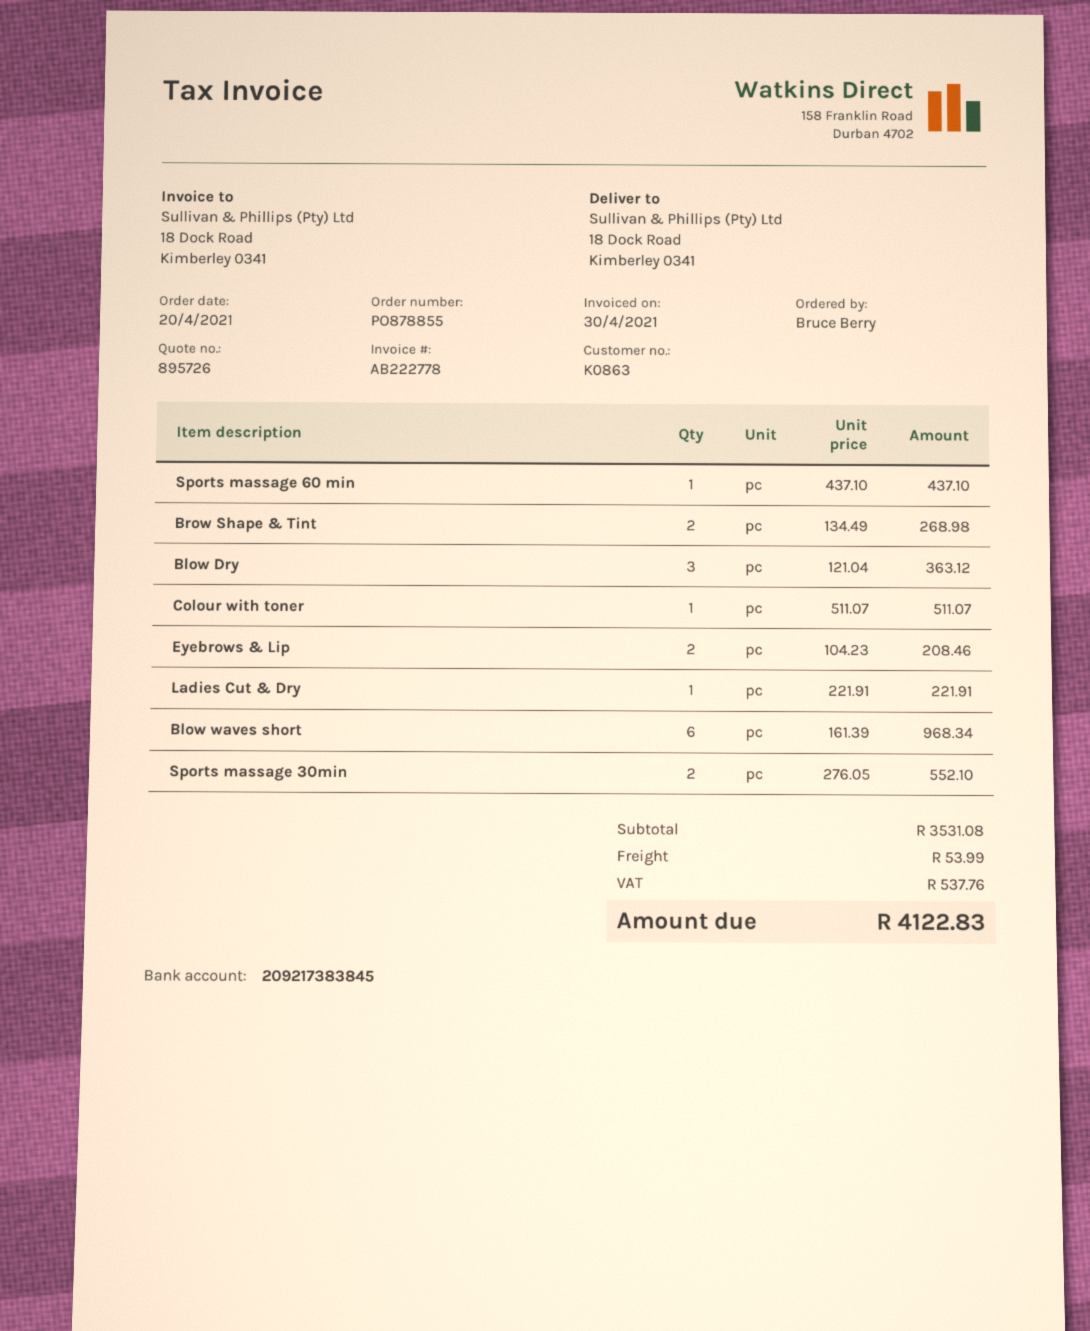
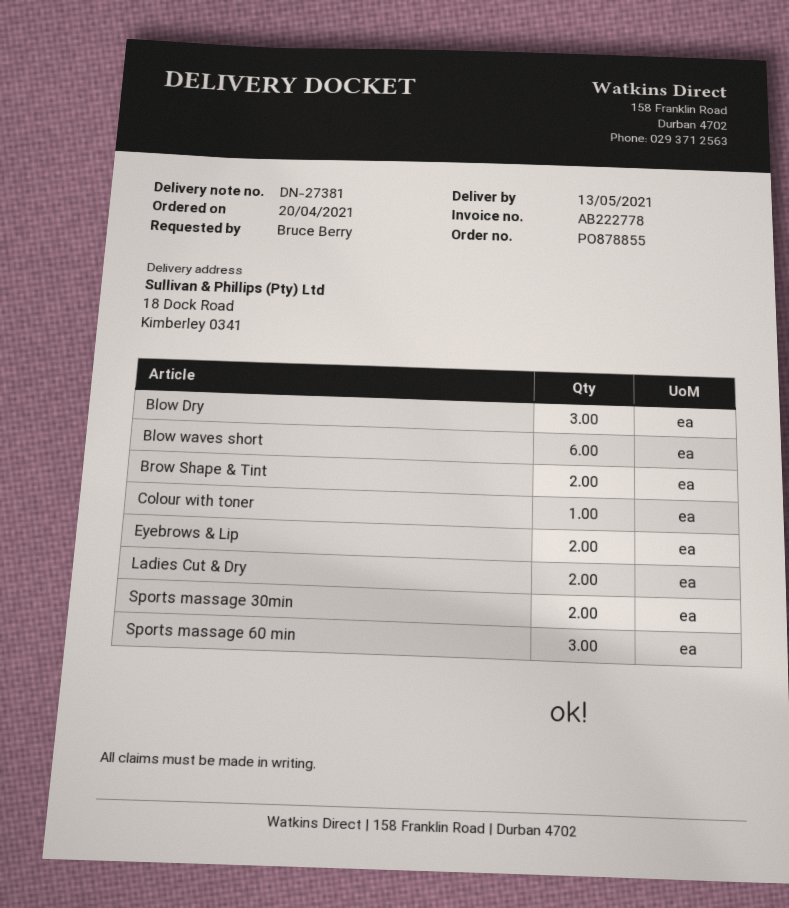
Sports massage 60 min: 1 -> 3
Ladies Cut & Dry: 1 -> 2

